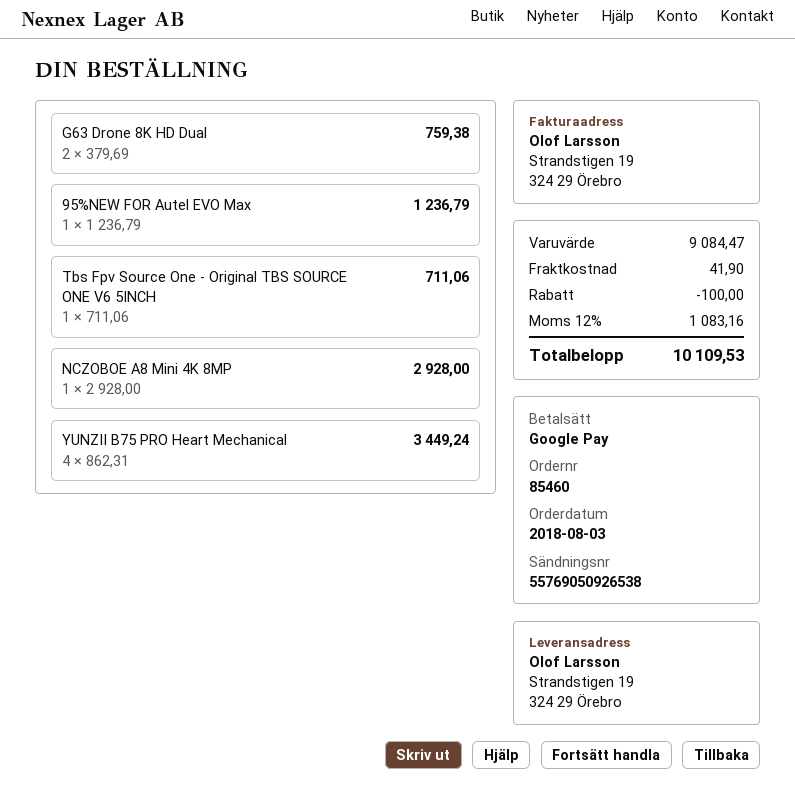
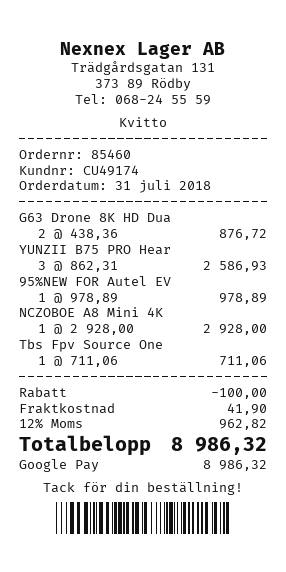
order date: 2018-08-03 -> 2018-07-31
G63 Drone 8K HD Dual: 2 x 379.69 = 759.38 -> 2 x 438.36 = 876.72
95%NEW FOR Autel EVO Max: 1 x 1236.79 = 1236.79 -> 1 x 978.89 = 978.89
YUNZII B75 PRO Heart Mechanical: 4 x 862.31 = 3449.24 -> 3 x 862.31 = 2586.93
tax: 12% = 1083.16 -> 12% = 962.82
total: 10109.53 -> 8986.32

